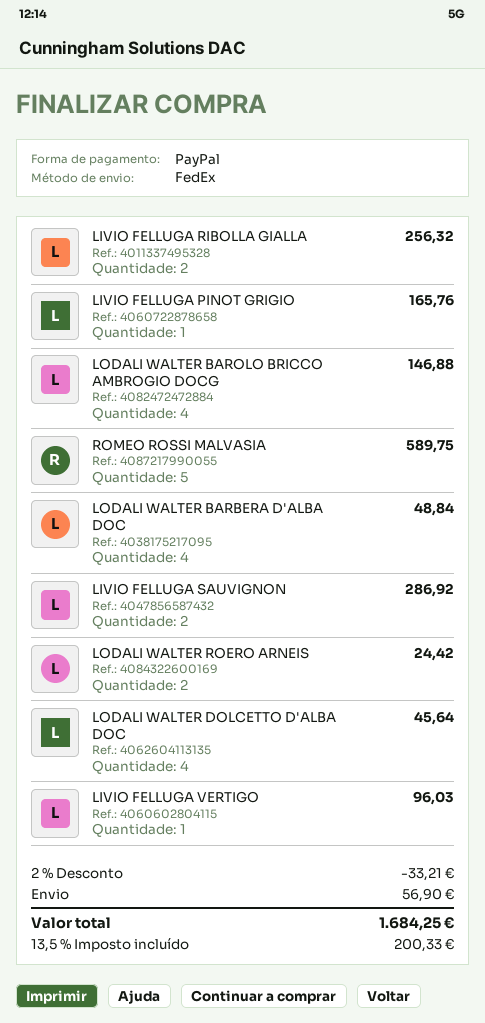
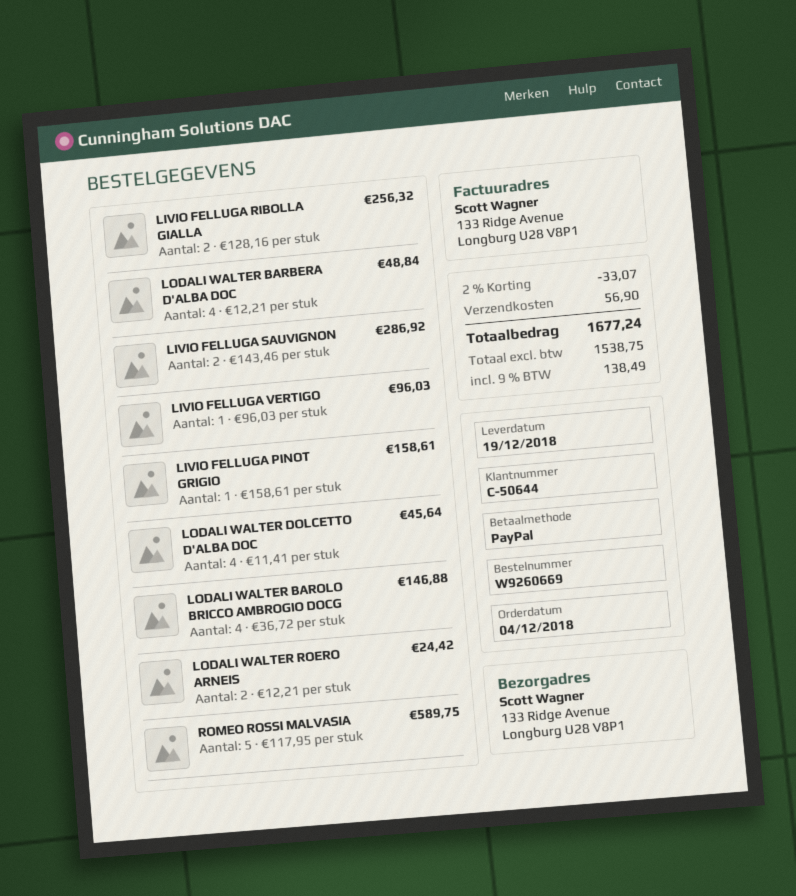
LIVIO FELLUGA PINOT GRIGIO: 1 for 165.76 -> 1 for 158.61
discount: 2% = 33.21 -> 2% = 33.07
tax: 13.5% = 200.33 -> 9% = 138.49
total: 1684.25 -> 1677.24

